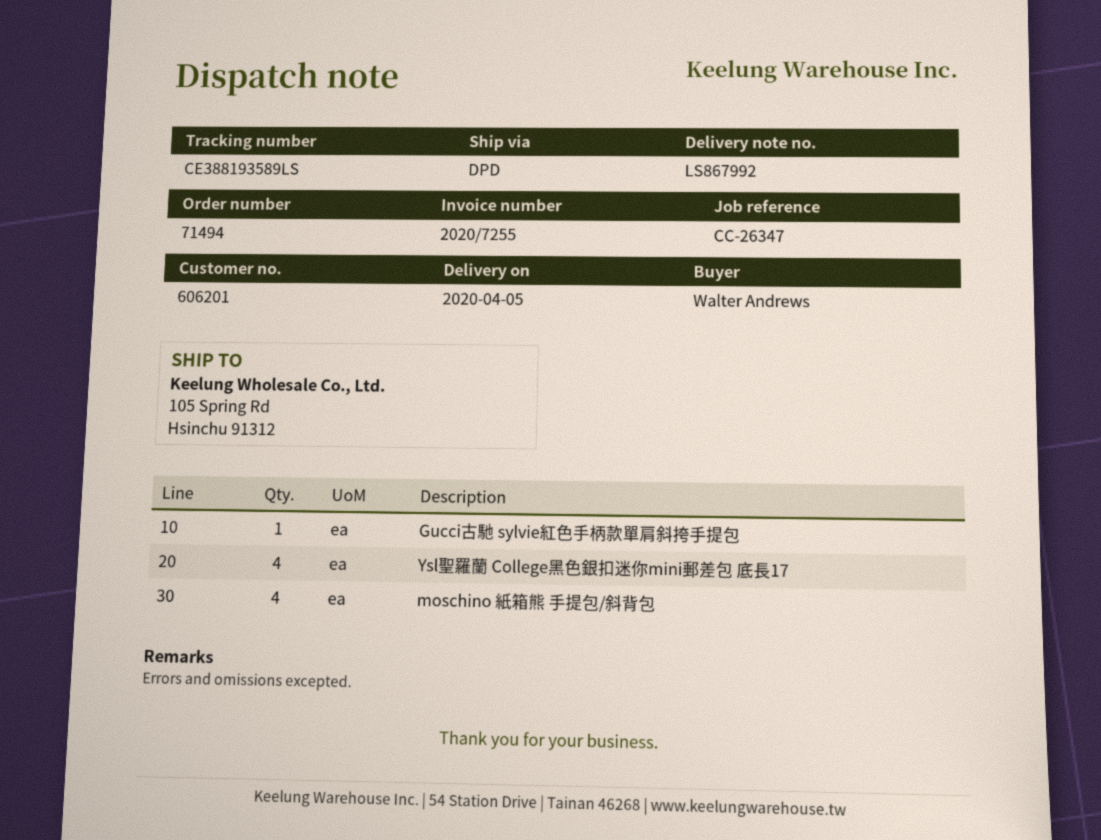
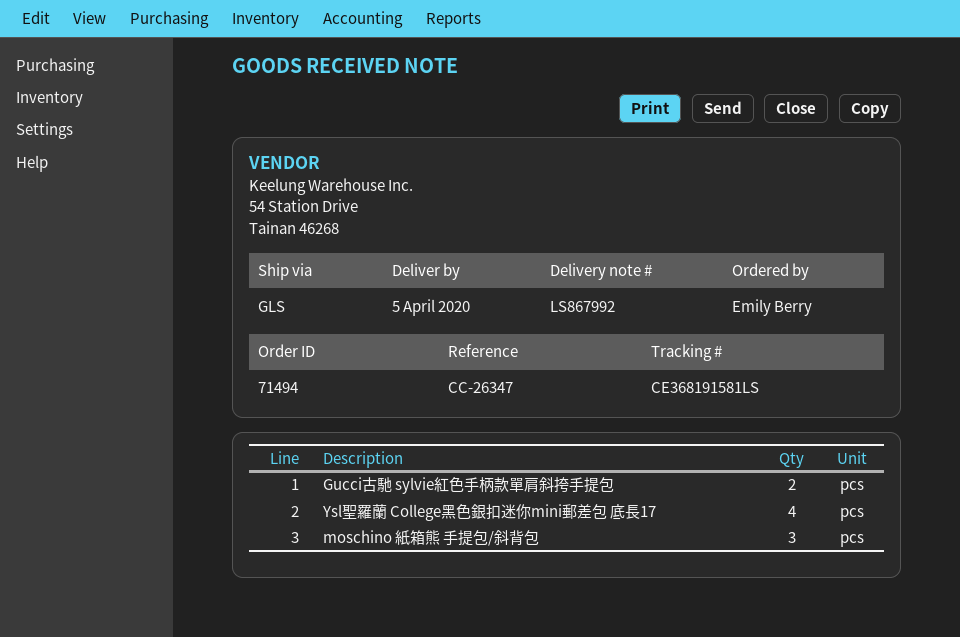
ordered by: Walter Andrews -> Emily Berry
shipping method: DPD -> GLS
tracking number: CE388193589LS -> CE368191581LS
Gucci古馳 sylvie紅色手柄款單肩斜挎手提包: 1 -> 2
moschino 紙箱熊 手提包/斜背包: 4 -> 3

